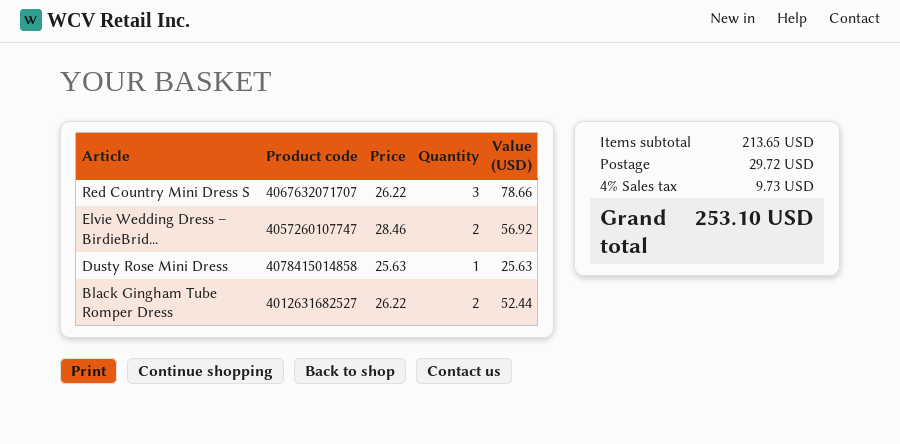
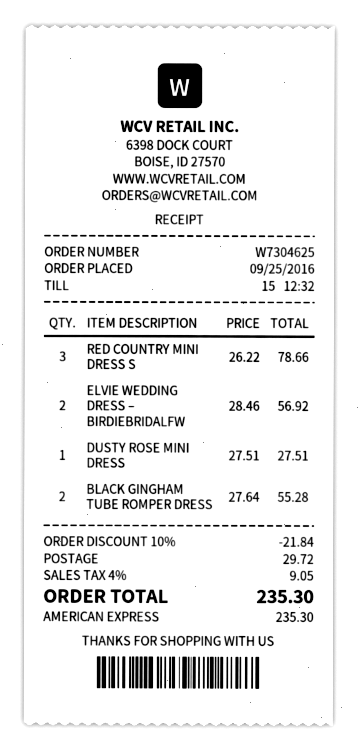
Dusty Rose Mini Dress: 1 x 25.63 = 25.63 -> 1 x 27.51 = 27.51
Black Gingham Tube Romper Dress: 2 x 26.22 = 52.44 -> 2 x 27.64 = 55.28
discount: none -> 10% = 21.84
tax: 4% = 9.73 -> 4% = 9.05
total: 253.10 -> 235.30

